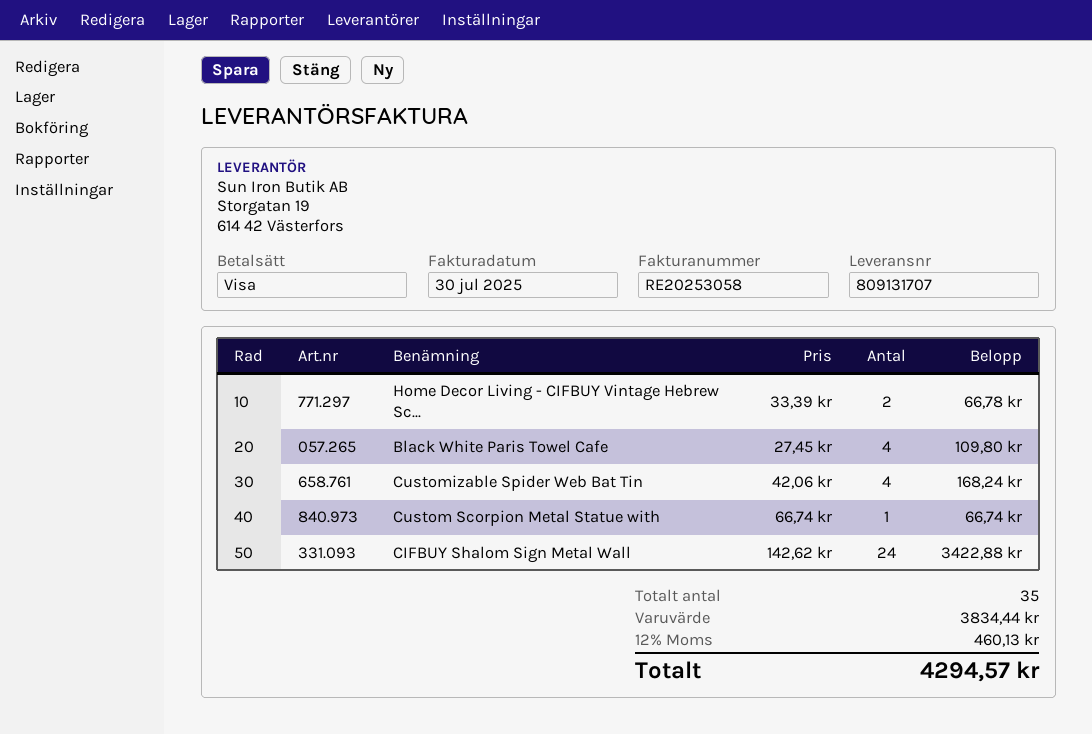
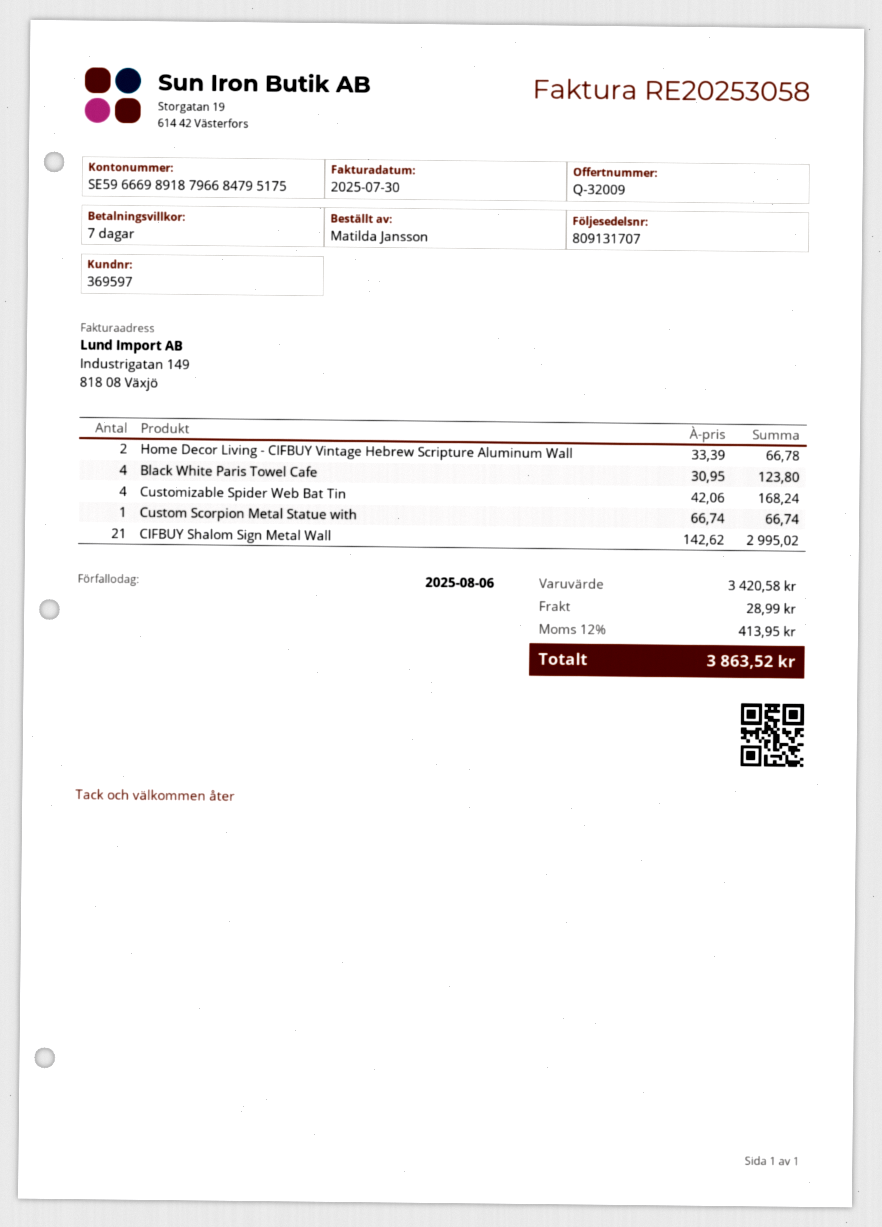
Black White Paris Towel Cafe: 4 x 27.45 = 109.80 -> 4 x 30.95 = 123.80
CIFBUY Shalom Sign Metal Wall: 24 x 142.62 = 3422.88 -> 21 x 142.62 = 2995.02
subtotal: 3834.44 -> 3420.58
shipping: none -> 28.99
tax: 12% = 460.13 -> 12% = 413.95
total: 4294.57 -> 3863.52

